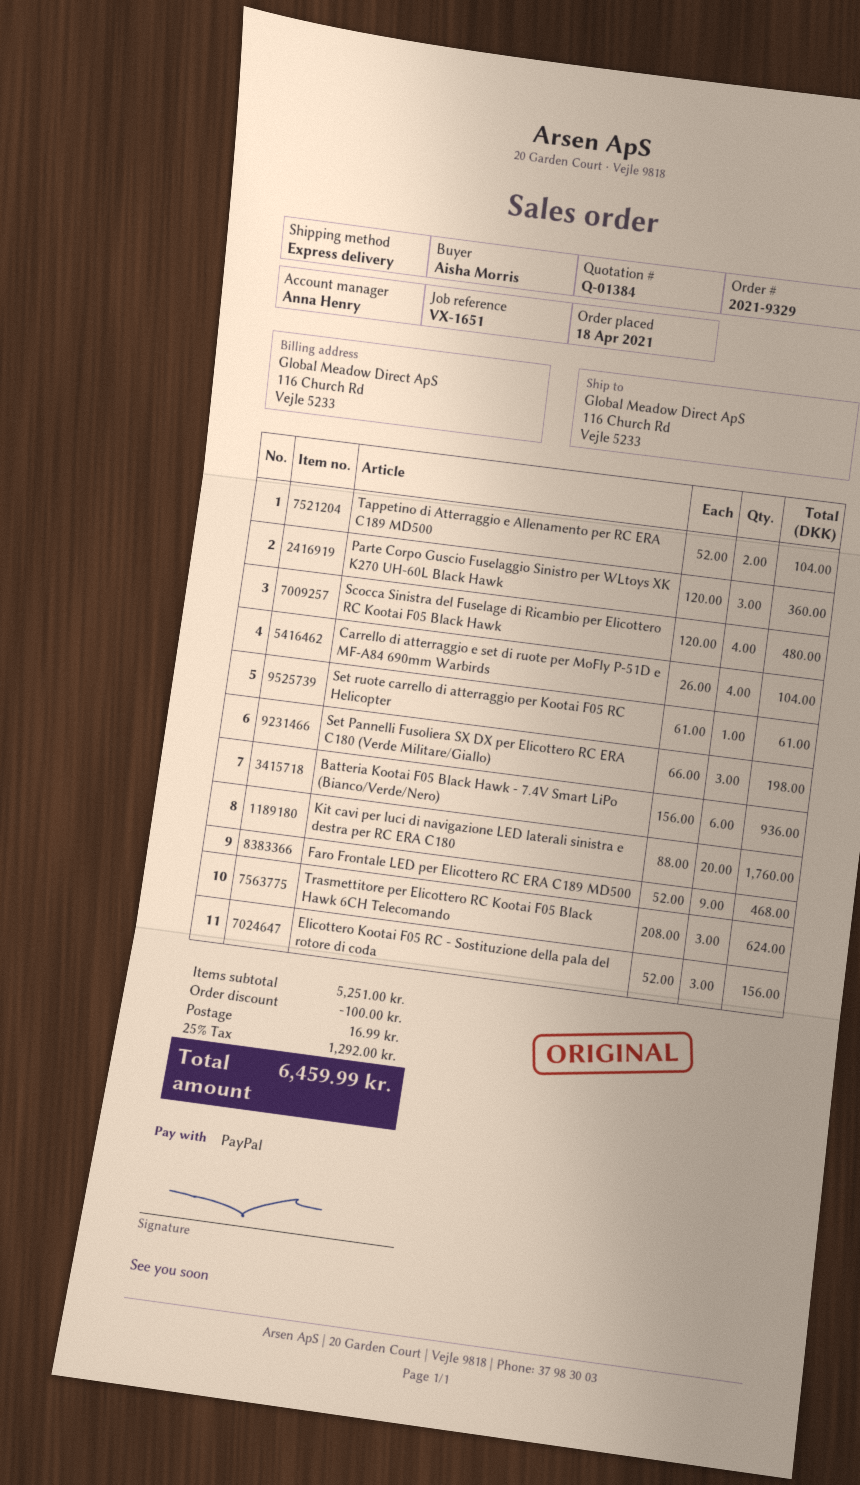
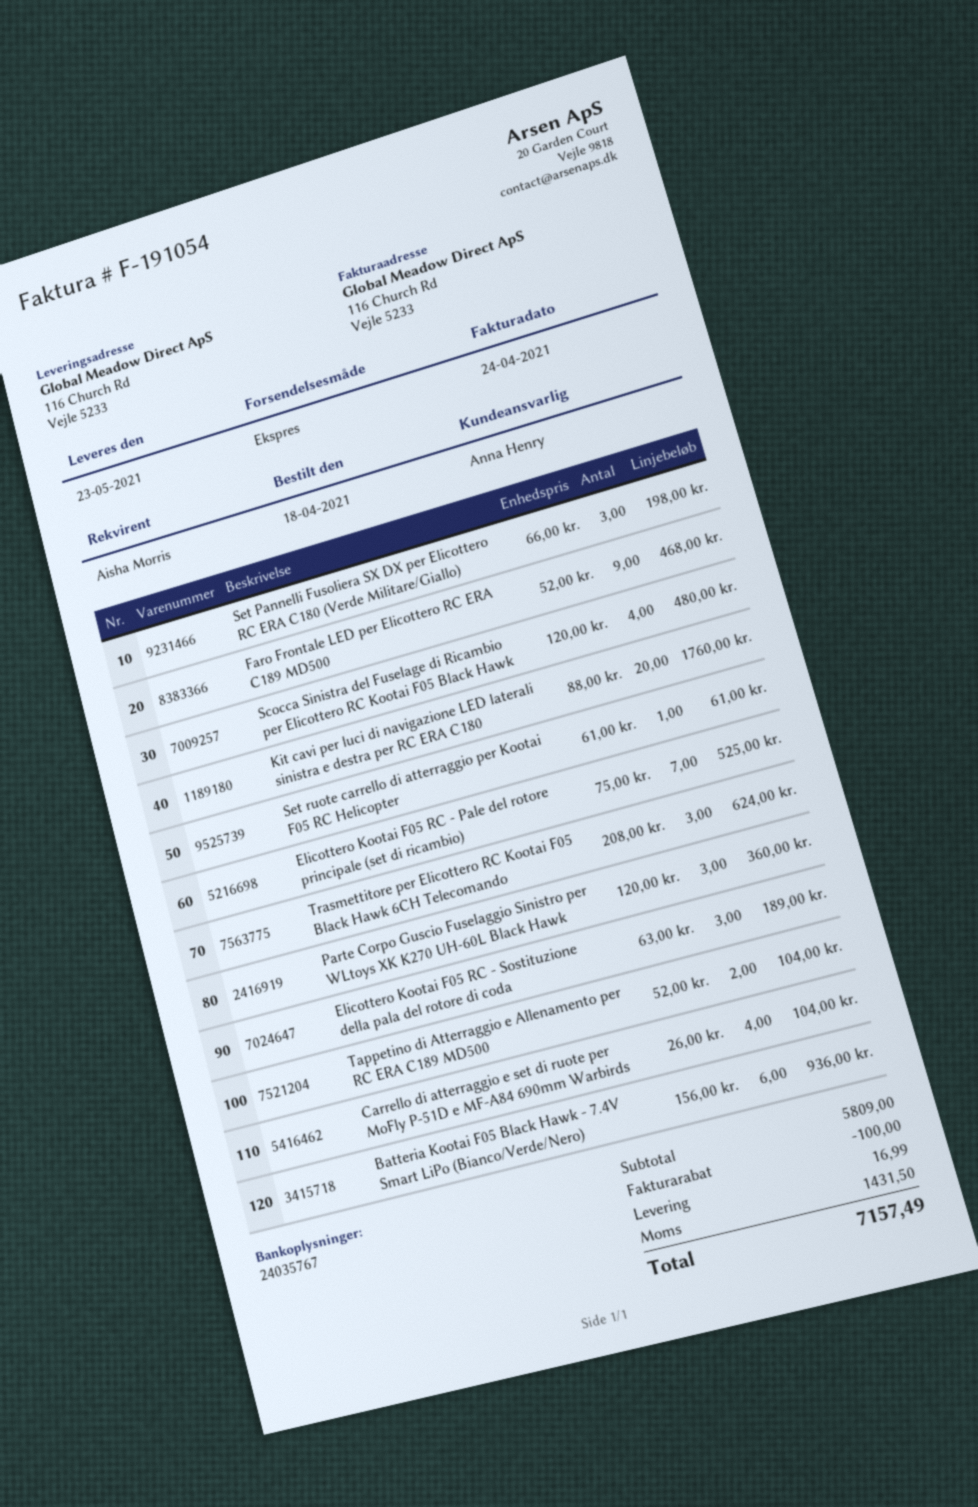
Elicottero Kootai F05 RC - Sostituzione della pala del rotore di coda: 3 x 52.00 = 156.00 -> 3 x 63.00 = 189.00
Elicottero Kootai F05 RC - Pale del rotore principale (set di ricambio): none -> 7 x 75.00 = 525.00
subtotal: 5251.00 -> 5809.00
tax: 1292.00 -> 1431.50
total: 6459.99 -> 7157.49

